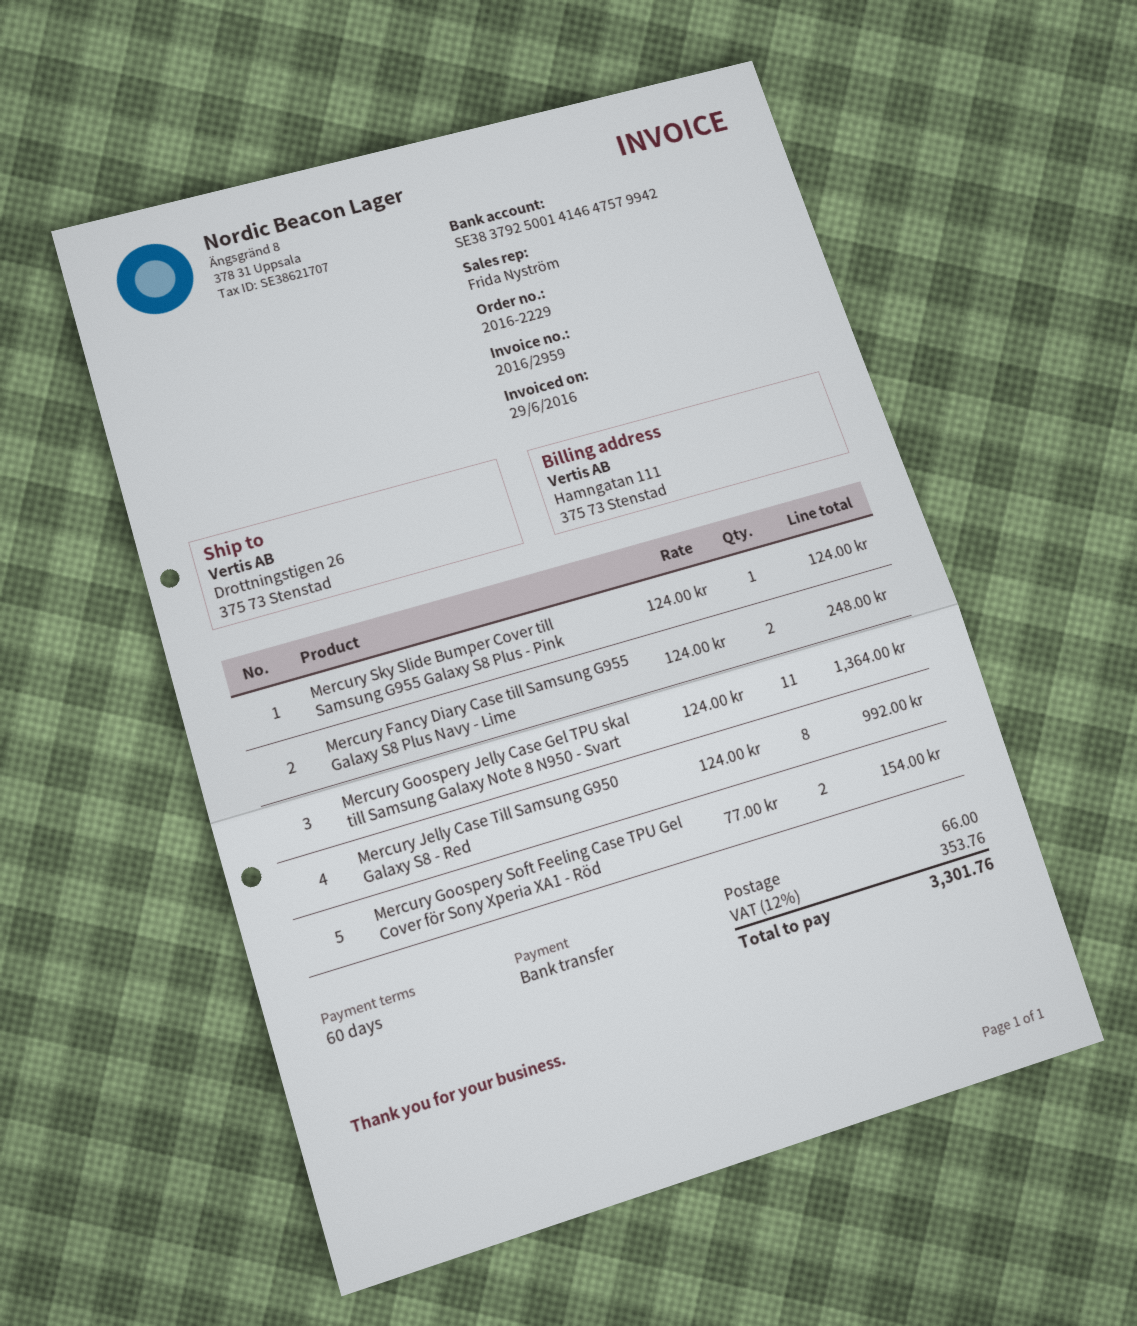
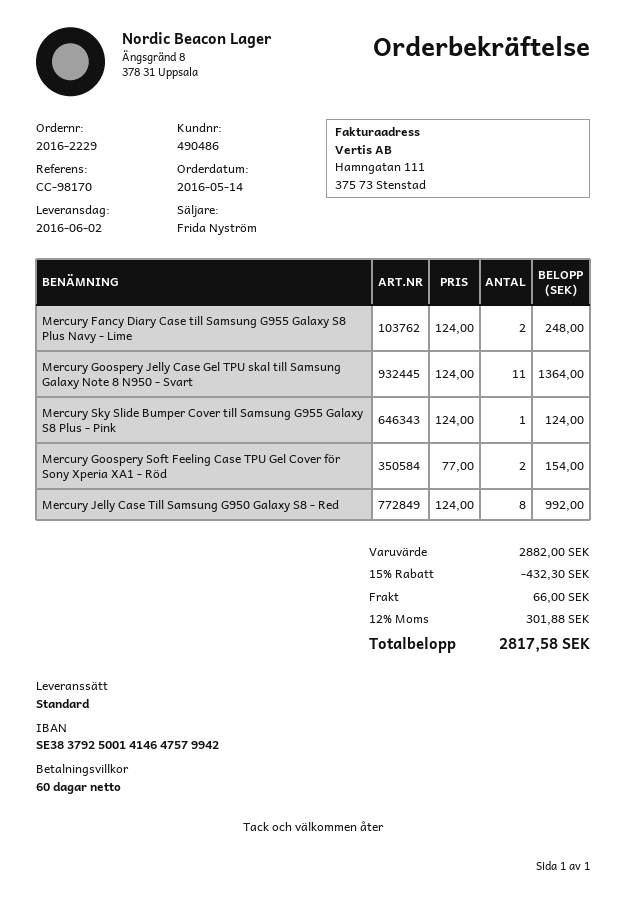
discount: none -> 15% = 432.30
tax: 12% = 353.76 -> 12% = 301.88
total: 3301.76 -> 2817.58

